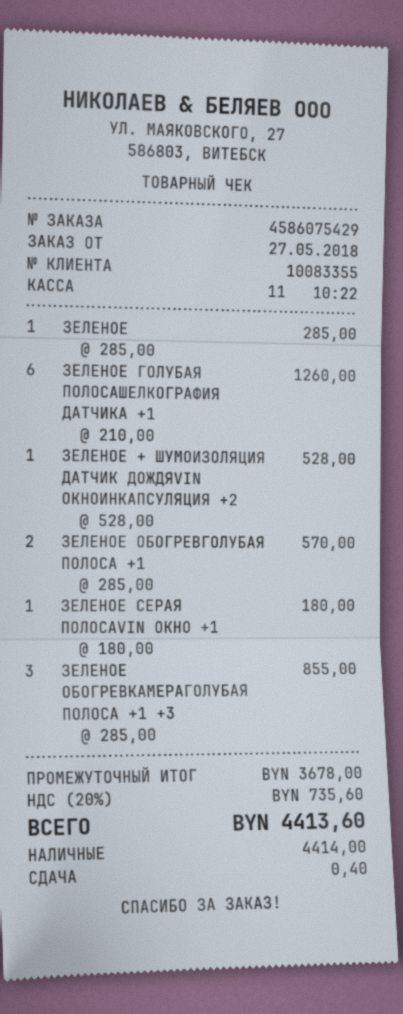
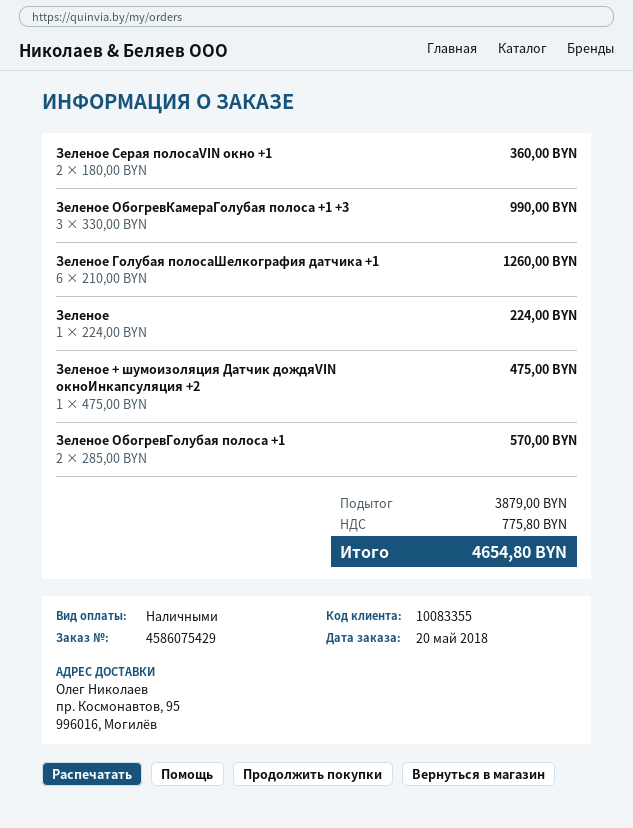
order date: 2018-05-27 -> 2018-05-20
ЗЕЛЕНОЕ: 1 x 285.00 = 285.00 -> 1 x 224.00 = 224.00
ЗЕЛЕНОЕ + ШУМОИЗОЛЯЦИЯ ДАТЧИК ДОЖДЯVIN ОКНОИНКАПСУЛЯЦИЯ +2: 1 x 528.00 = 528.00 -> 1 x 475.00 = 475.00
ЗЕЛЕНОЕ СЕРАЯ ПОЛОСАVIN ОКНО +1: 1 x 180.00 = 180.00 -> 2 x 180.00 = 360.00
ЗЕЛЕНОЕ ОБОГРЕВКАМЕРАГОЛУБАЯ ПОЛОСА +1 +3: 3 x 285.00 = 855.00 -> 3 x 330.00 = 990.00
subtotal: 3678.00 -> 3879.00
tax: 735.60 -> 775.80
total: 4413.60 -> 4654.80

